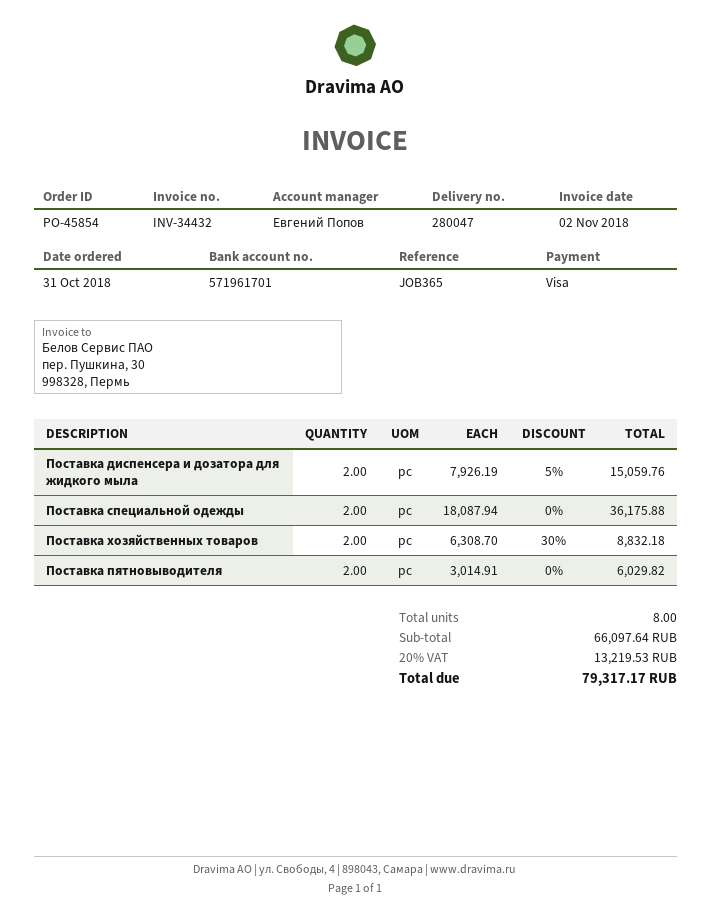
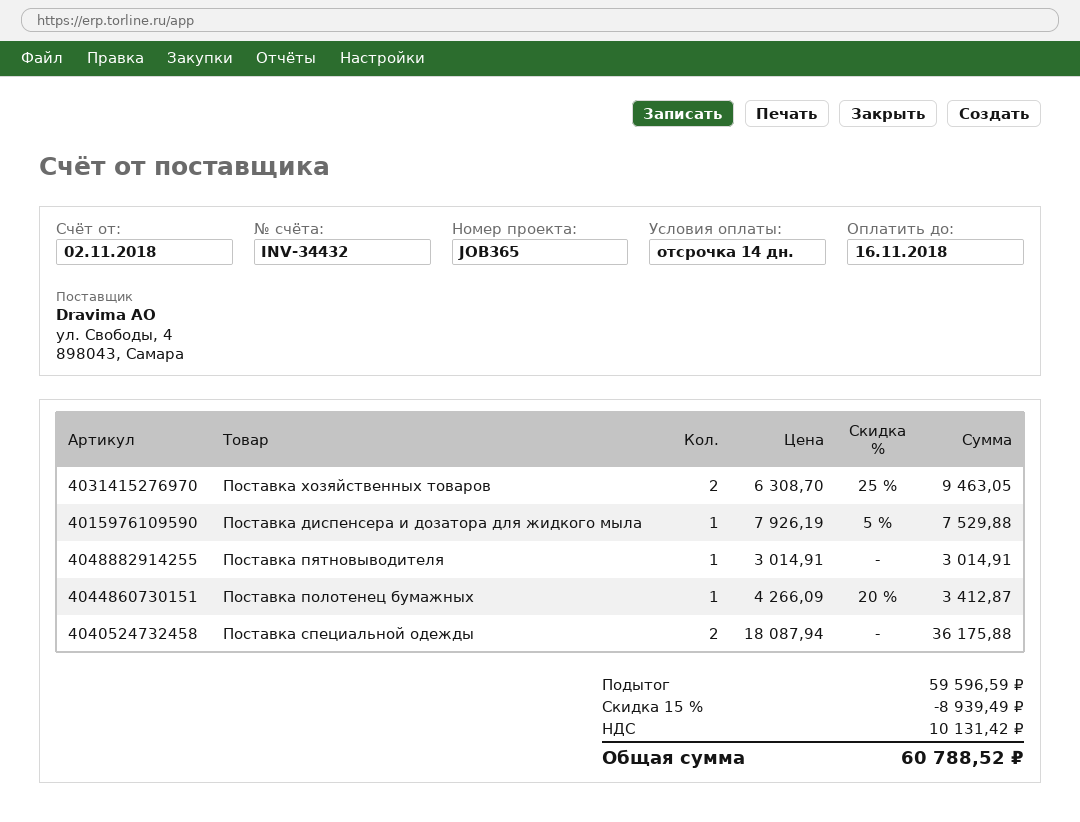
Поставка диспенсера и дозатора для жидкого мыла: 2 x 7926.19 - 5% = 15059.76 -> 1 x 7926.19 - 5% = 7529.88
Поставка хозяйственных товаров: 2 x 6308.70 - 30% = 8832.18 -> 2 x 6308.70 - 25% = 9463.05
Поставка пятновыводителя: 2 x 3014.91 = 6029.82 -> 1 x 3014.91 = 3014.91
Поставка полотенец бумажных: none -> 1 x 4266.09 - 20% = 3412.87
subtotal: 66097.64 -> 59596.59
discount: none -> 15% = 8939.49
tax: 13219.53 -> 10131.42
total: 79317.17 -> 60788.52

